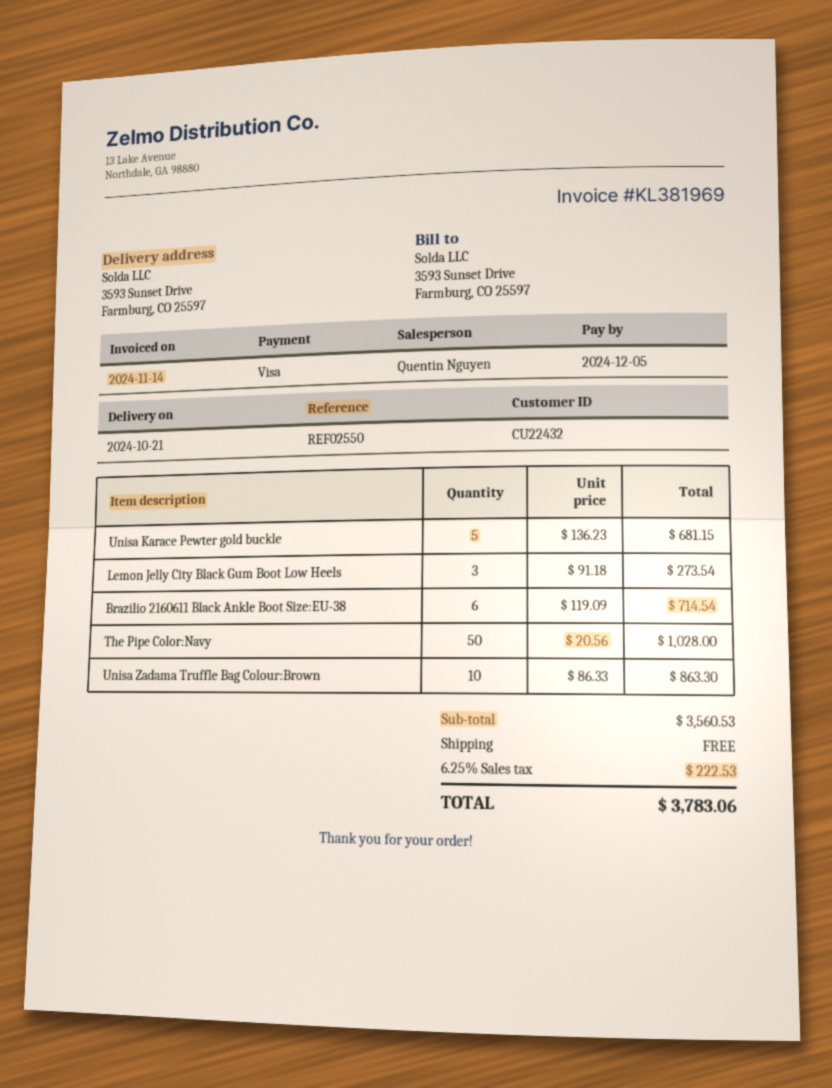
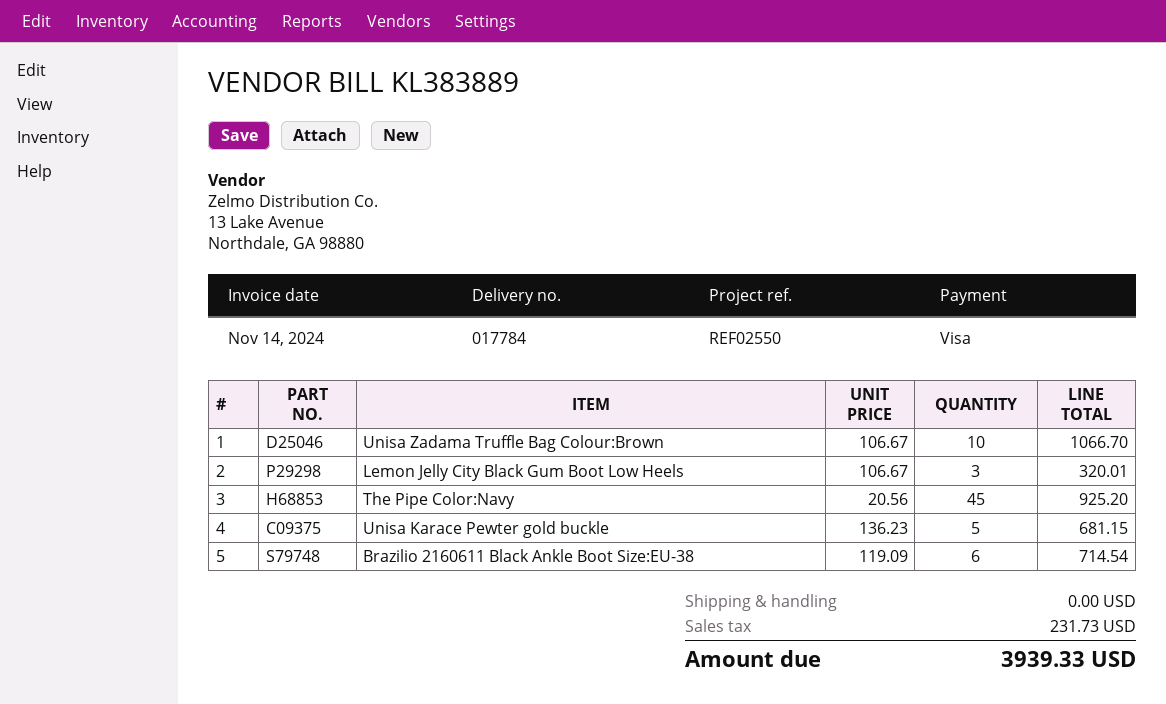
invoice number: KL381969 -> KL383889
Lemon Jelly City Black Gum Boot Low Heels: 3 x 91.18 = 273.54 -> 3 x 106.67 = 320.01
The Pipe Color:Navy: 50 x 20.56 = 1028.00 -> 45 x 20.56 = 925.20
Unisa Zadama Truffle Bag Colour:Brown: 10 x 86.33 = 863.30 -> 10 x 106.67 = 1066.70
tax: 222.53 -> 231.73
total: 3783.06 -> 3939.33

